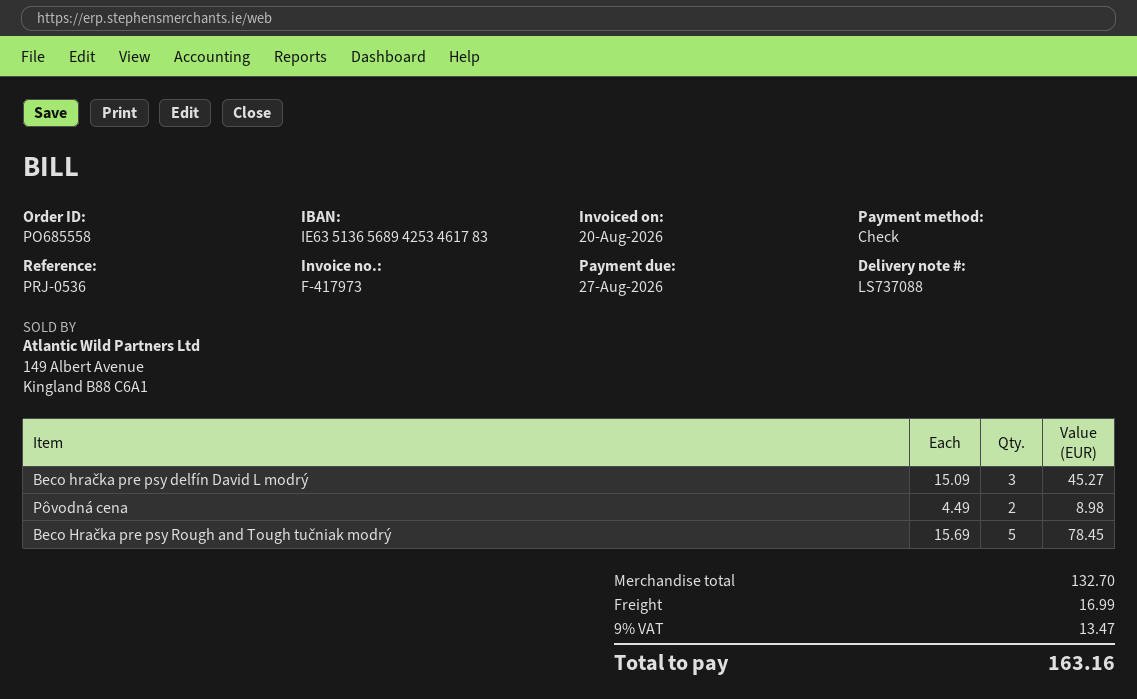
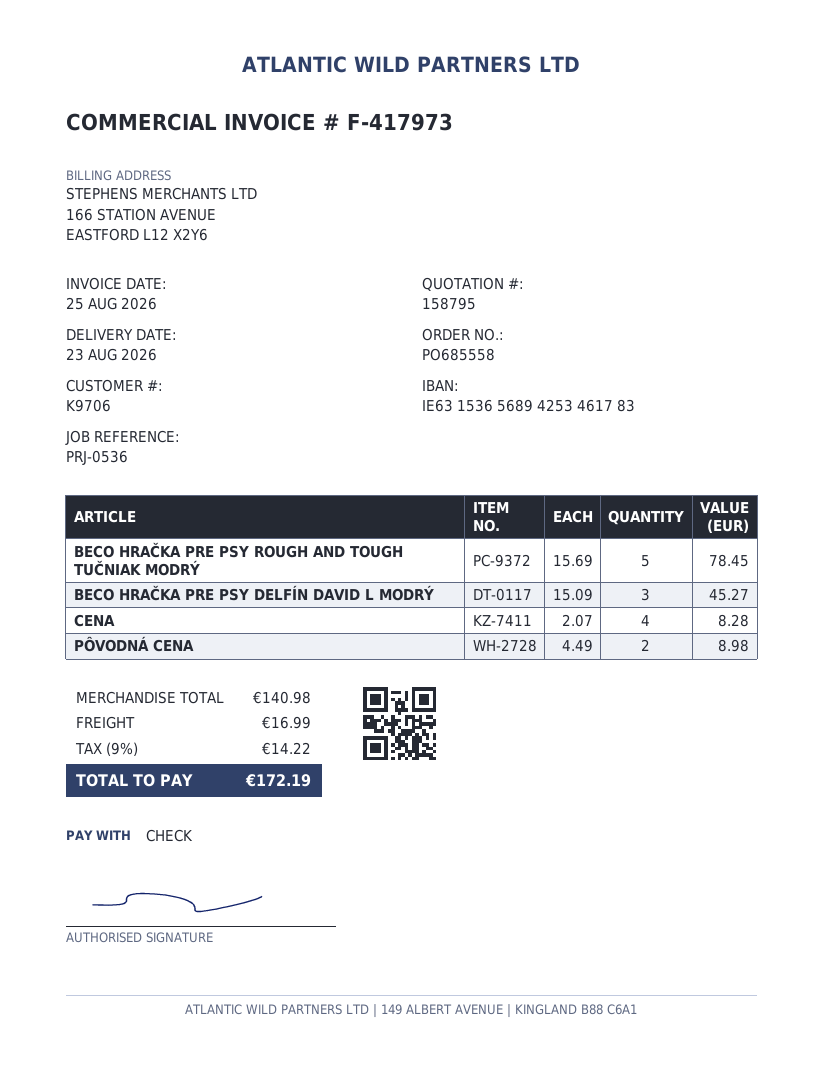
invoice date: 2026-08-20 -> 2026-08-25
bank account: IE63513656894253461783 -> IE63153656894253461783
CENA: none -> 4 x 2.07 = 8.28
subtotal: 132.70 -> 140.98
tax: 9% = 13.47 -> 9% = 14.22
total: 163.16 -> 172.19

